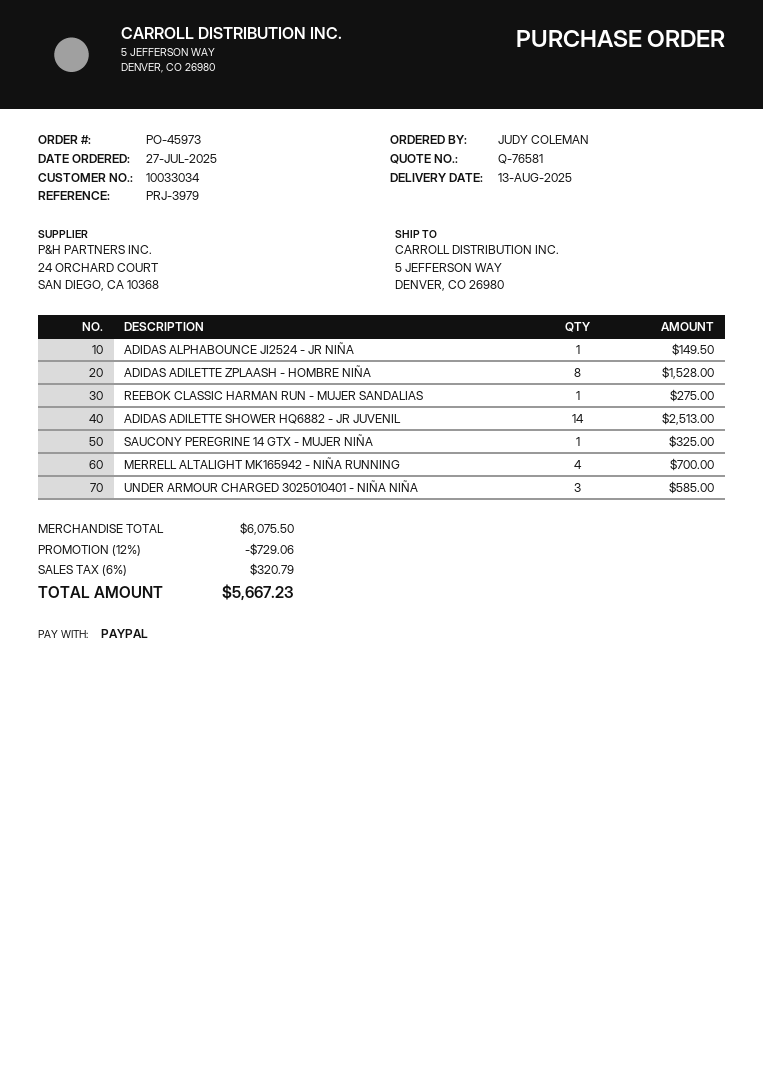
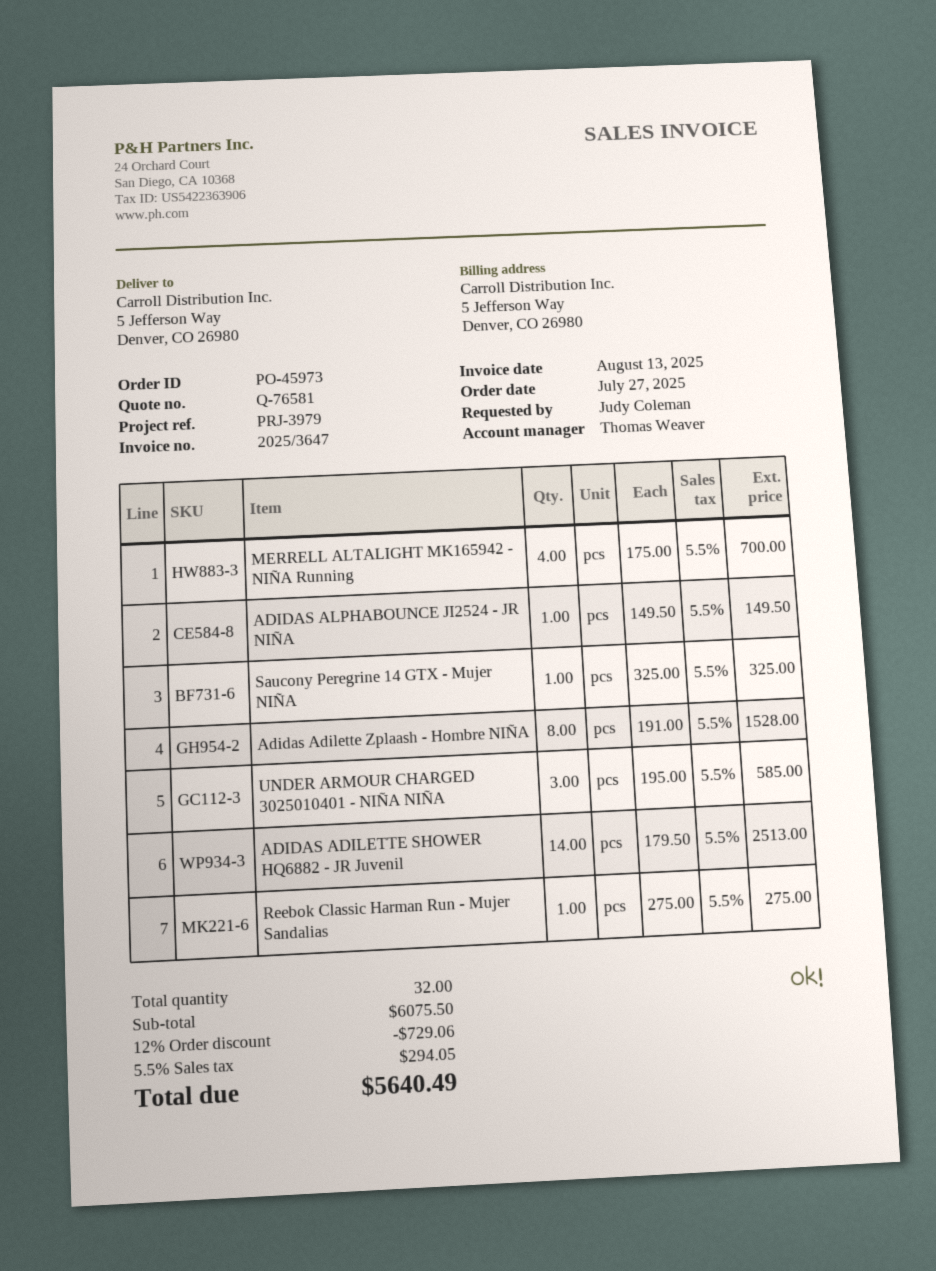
tax: 6% = 320.79 -> 5.5% = 294.05
total: 5667.23 -> 5640.49

